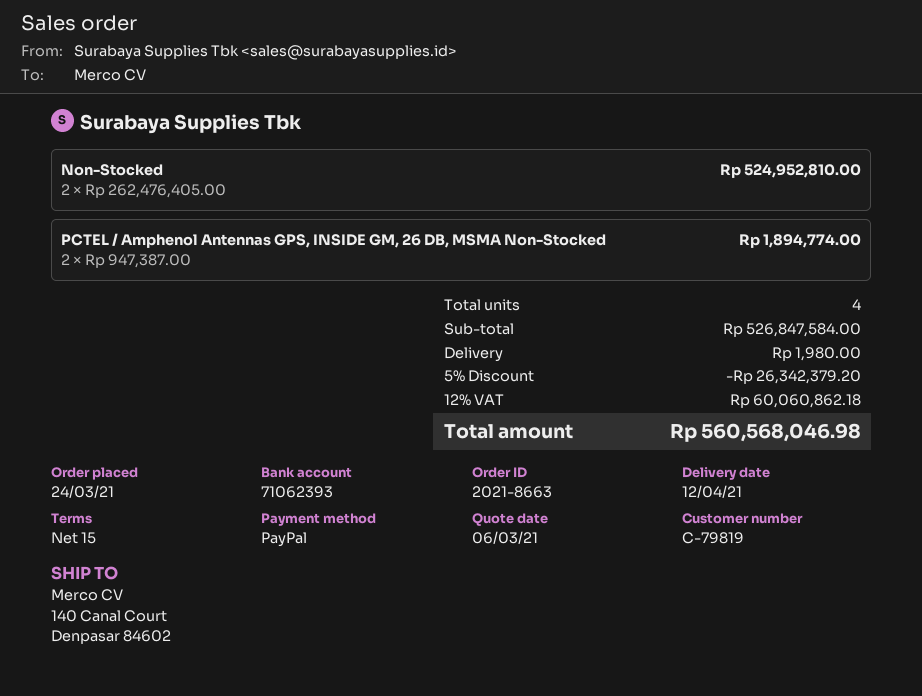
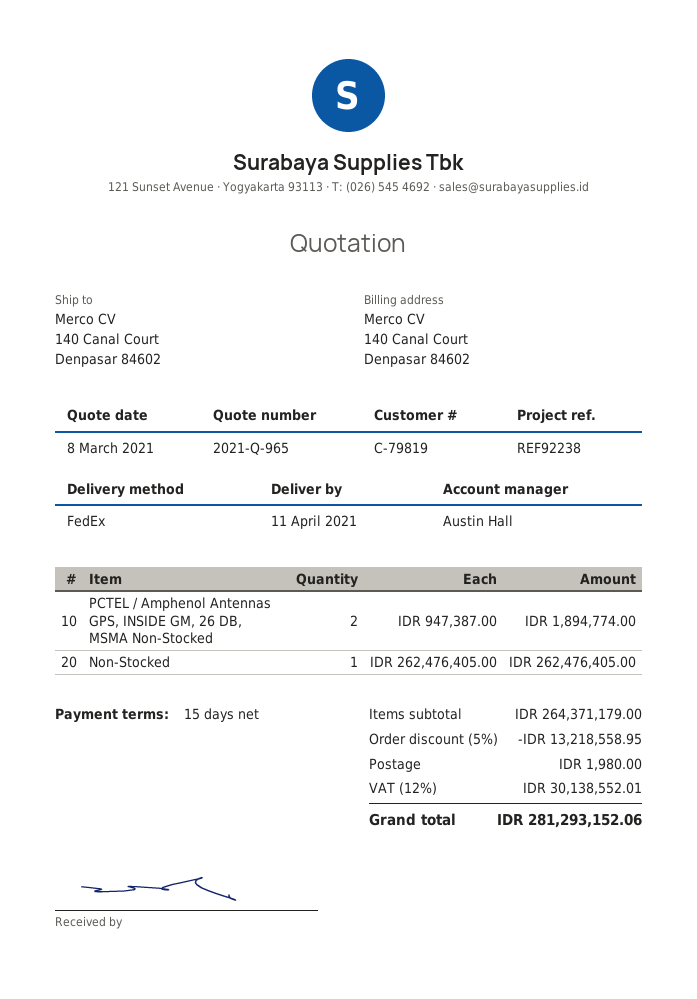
quote date: 2021-03-06 -> 2021-03-08
delivery date: 2021-04-12 -> 2021-04-11
Non-Stocked: 2 x 262476405.00 = 524952810.00 -> 1 x 262476405.00 = 262476405.00
subtotal: 526847584.00 -> 264371179.00
discount: 5% = 26342379.20 -> 5% = 13218558.95
tax: 12% = 60060862.18 -> 12% = 30138552.01
total: 560568046.98 -> 281293152.06

